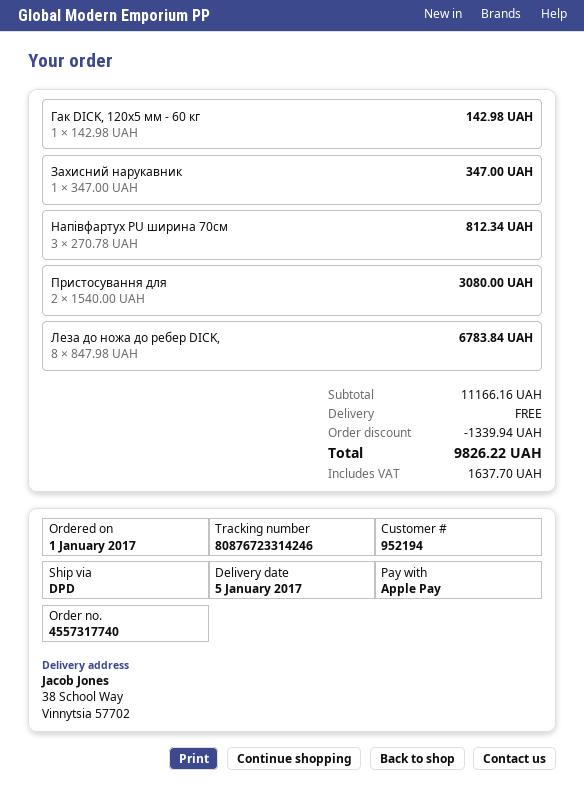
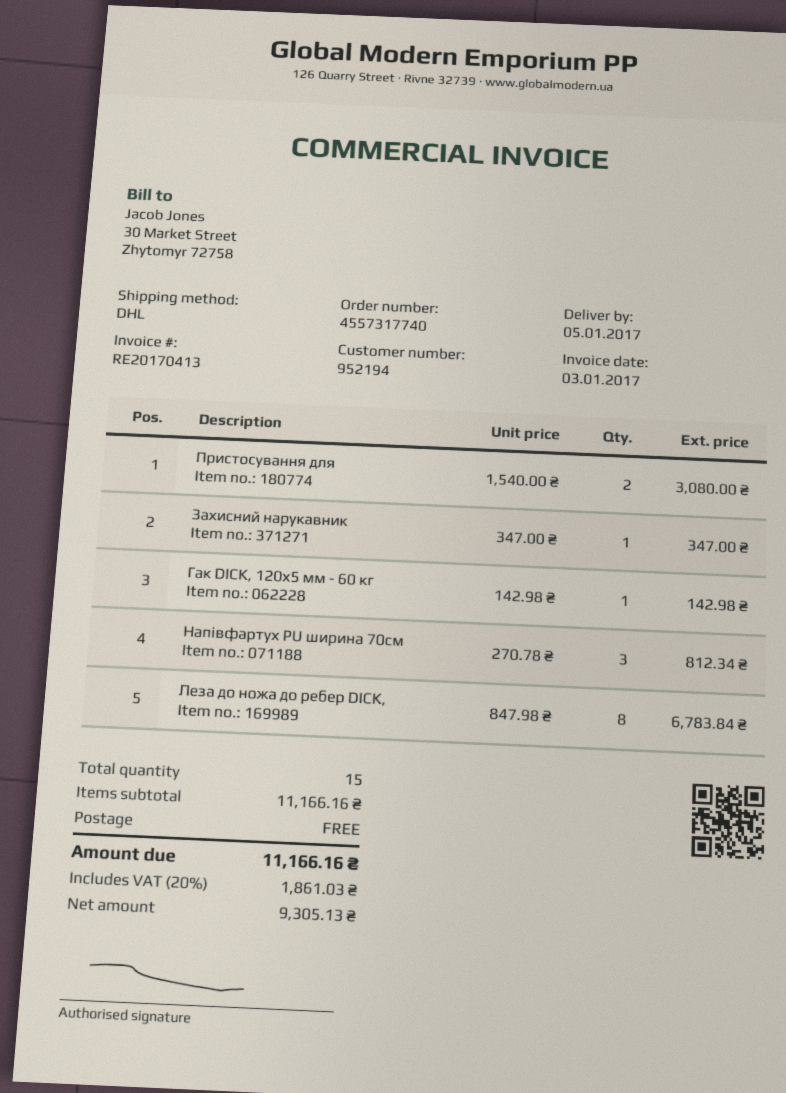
shipping method: DPD -> DHL
discount: 1339.94 -> none
tax: 1637.70 -> 1861.03
total: 9826.22 -> 11166.16

